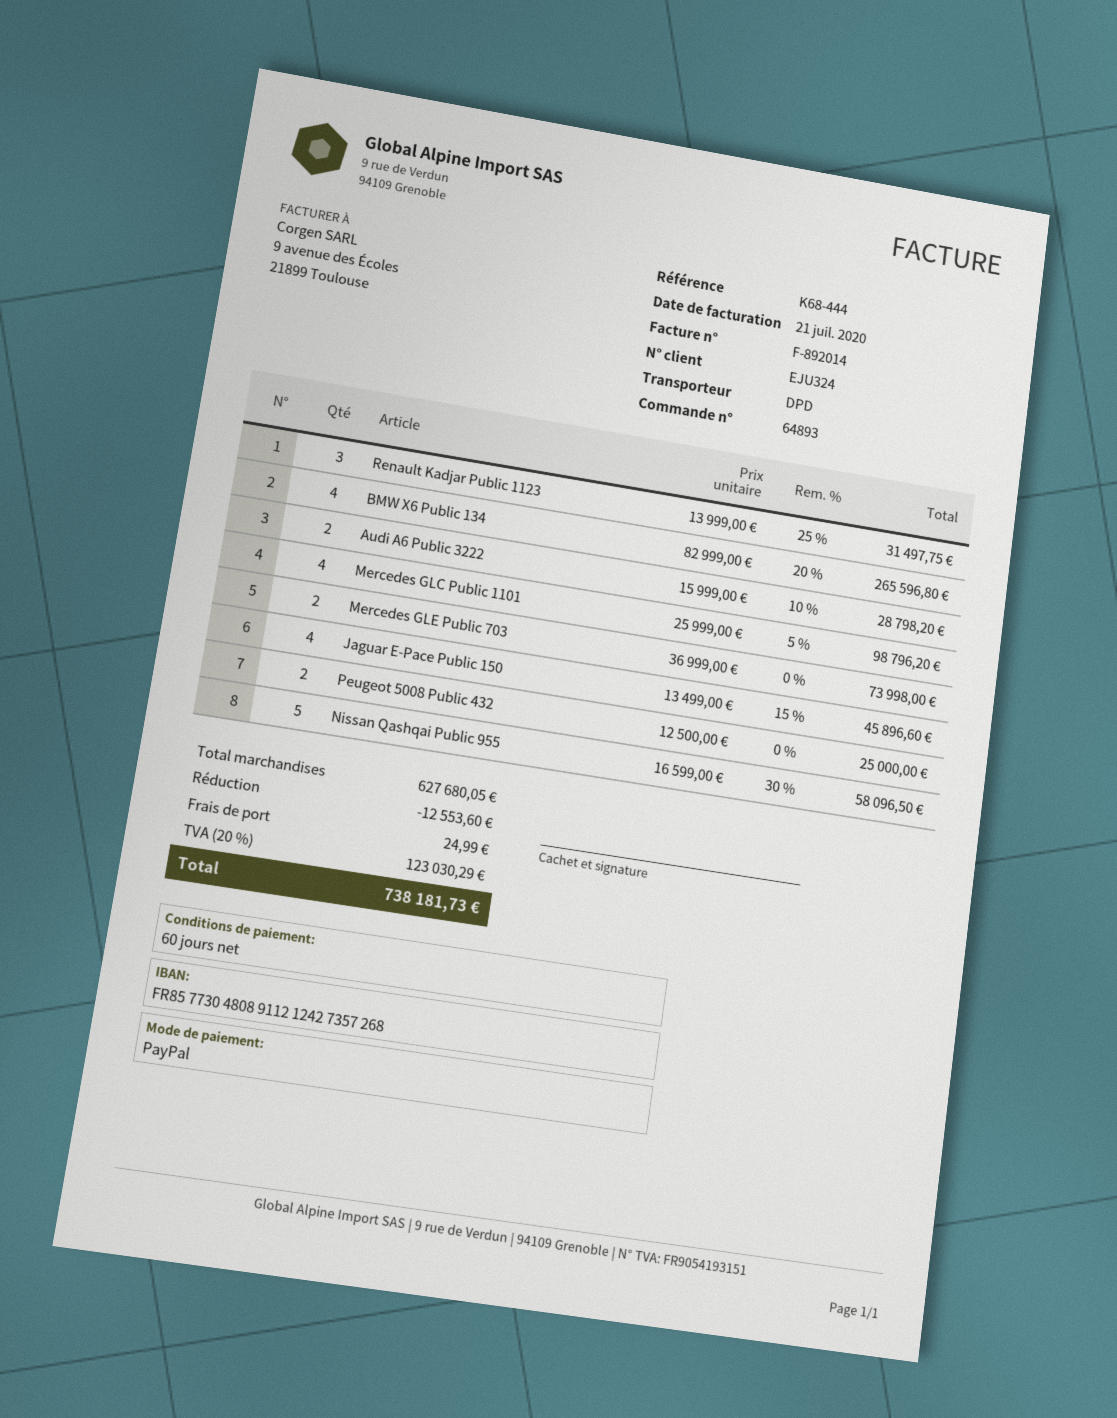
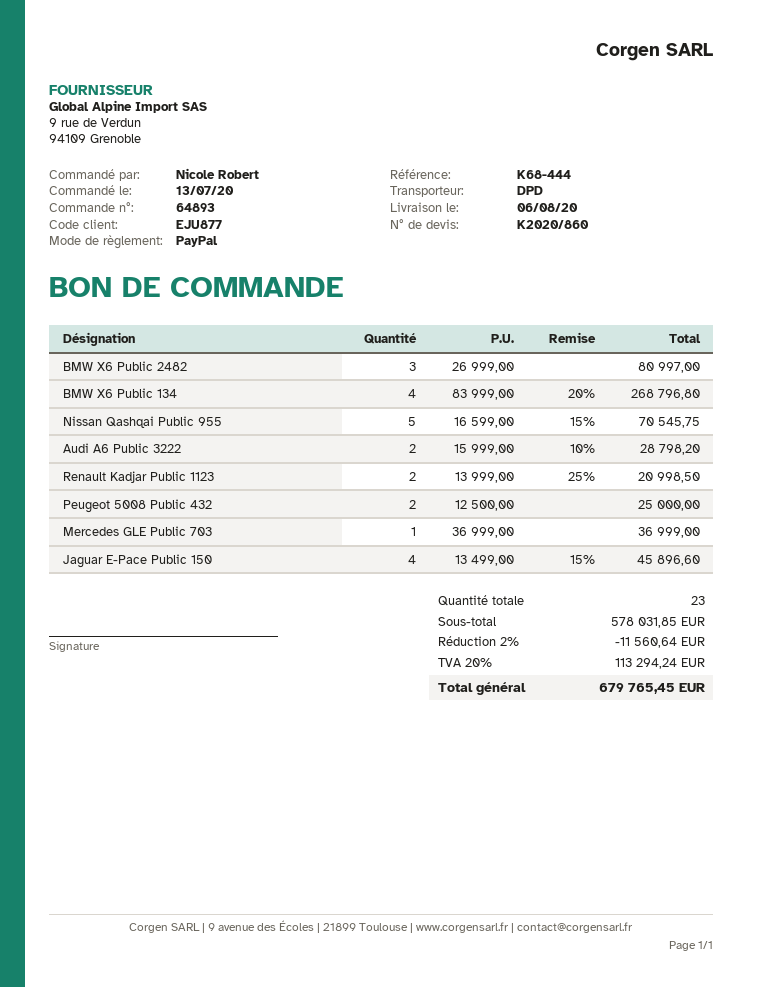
customer number: EJU324 -> EJU877
Renault Kadjar Public 1123: 3 x 13999.00 - 25% = 31497.75 -> 2 x 13999.00 - 25% = 20998.50
BMW X6 Public 134: 4 x 82999.00 - 20% = 265596.80 -> 4 x 83999.00 - 20% = 268796.80
Mercedes GLC Public 1101: 4 x 25999.00 - 5% = 98796.20 -> none
Mercedes GLE Public 703: 2 x 36999.00 = 73998.00 -> 1 x 36999.00 = 36999.00
Nissan Qashqai Public 955: 5 x 16599.00 - 30% = 58096.50 -> 5 x 16599.00 - 15% = 70545.75
BMW X6 Public 2482: none -> 3 x 26999.00 = 80997.00
subtotal: 627680.05 -> 578031.85
discount: 12553.60 -> 11560.64
shipping: 24.99 -> none
tax: 20% = 123030.29 -> 20% = 113294.24
total: 738181.73 -> 679765.45

